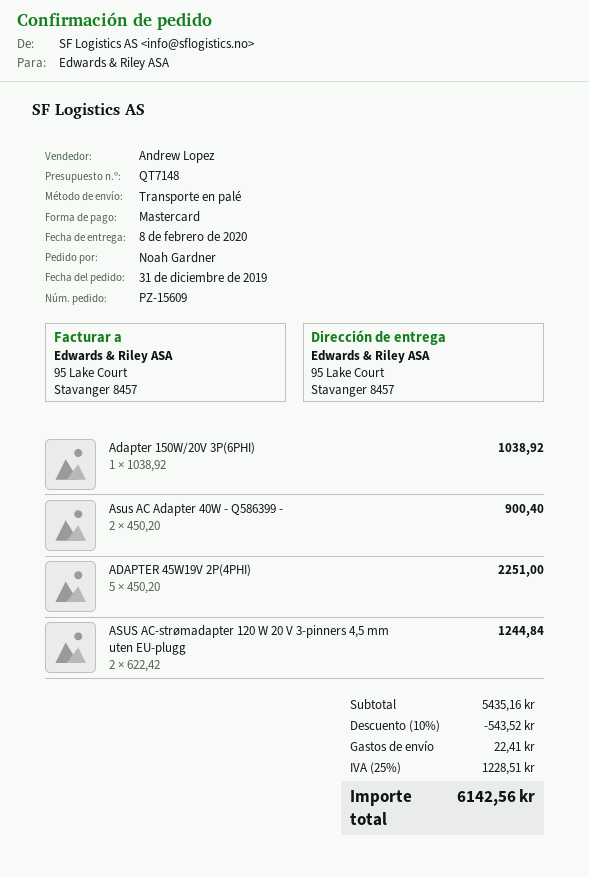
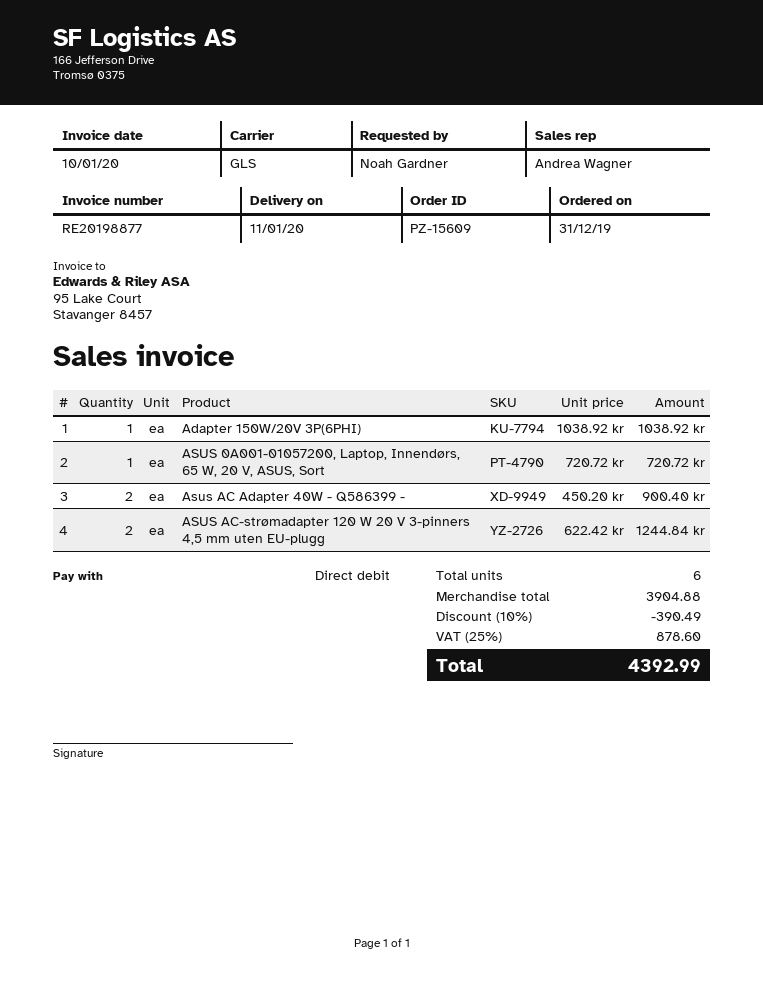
delivery date: 2020-02-08 -> 2020-01-11
sales rep: Andrew Lopez -> Andrea Wagner
payment method: Mastercard -> direct debit
shipping method: pallet freight -> GLS
ADAPTER 45W19V 2P(4PHI): 5 x 450.20 = 2251.00 -> none
ASUS 0A001-01057200, Laptop, Innendørs, 65 W, 20 V, ASUS, Sort: none -> 1 x 720.72 = 720.72
subtotal: 5435.16 -> 3904.88
discount: 10% = 543.52 -> 10% = 390.49
shipping: 22.41 -> none
tax: 25% = 1228.51 -> 25% = 878.60
total: 6142.56 -> 4392.99

